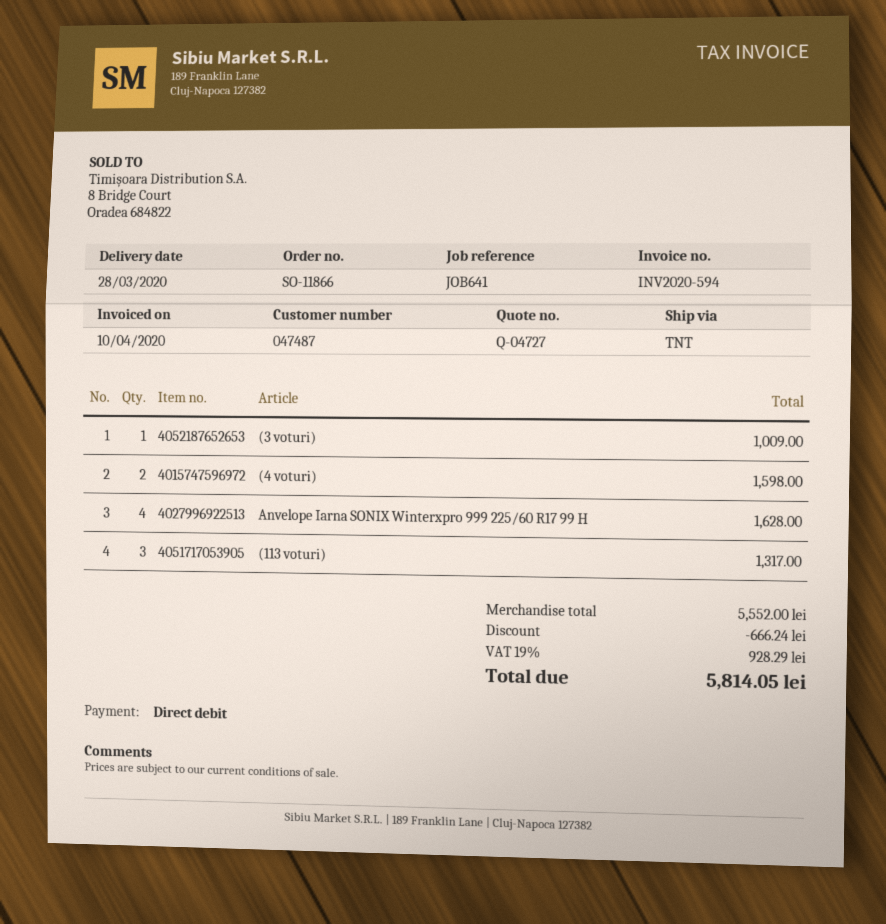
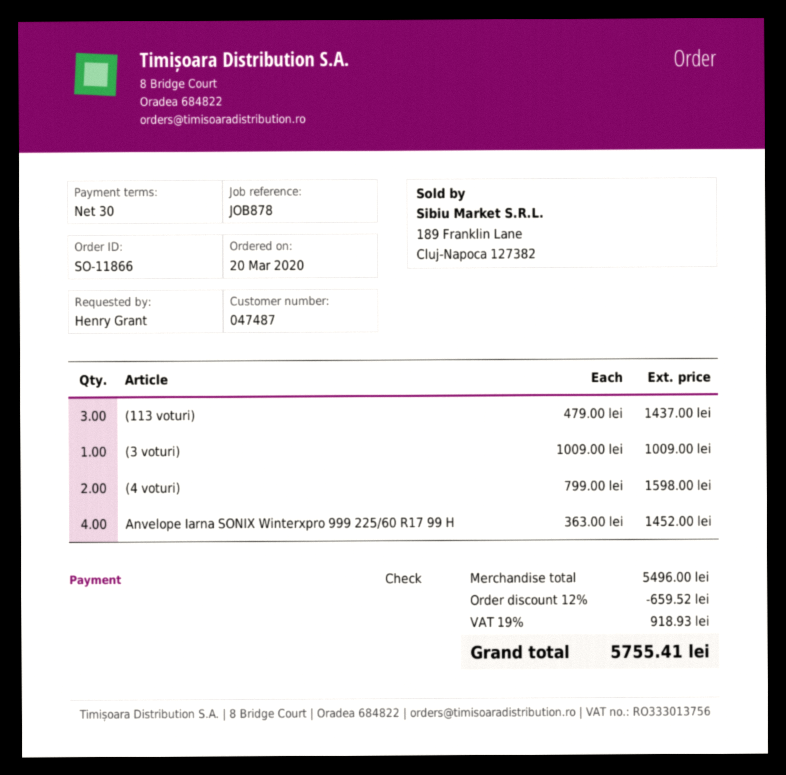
reference: JOB641 -> JOB878
payment method: direct debit -> cheque
Anvelope Iarna SONIX Winterxpro 999 225/60 R17 99 H: 4 for 1628.00 -> 4 for 1452.00
(113 voturi): 3 for 1317.00 -> 3 for 1437.00
subtotal: 5552.00 -> 5496.00
discount: 666.24 -> 659.52
tax: 19% = 928.29 -> 19% = 918.93
total: 5814.05 -> 5755.41

